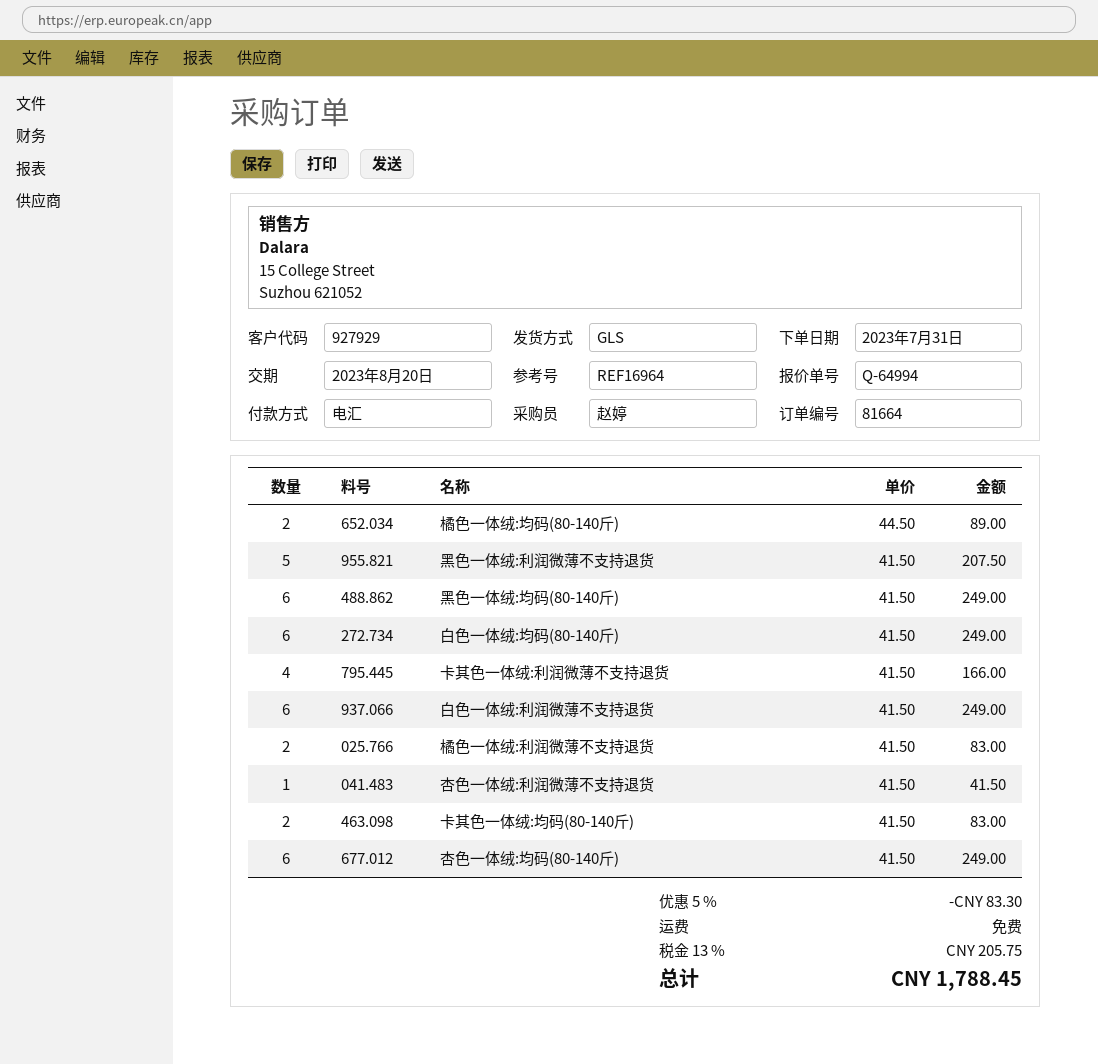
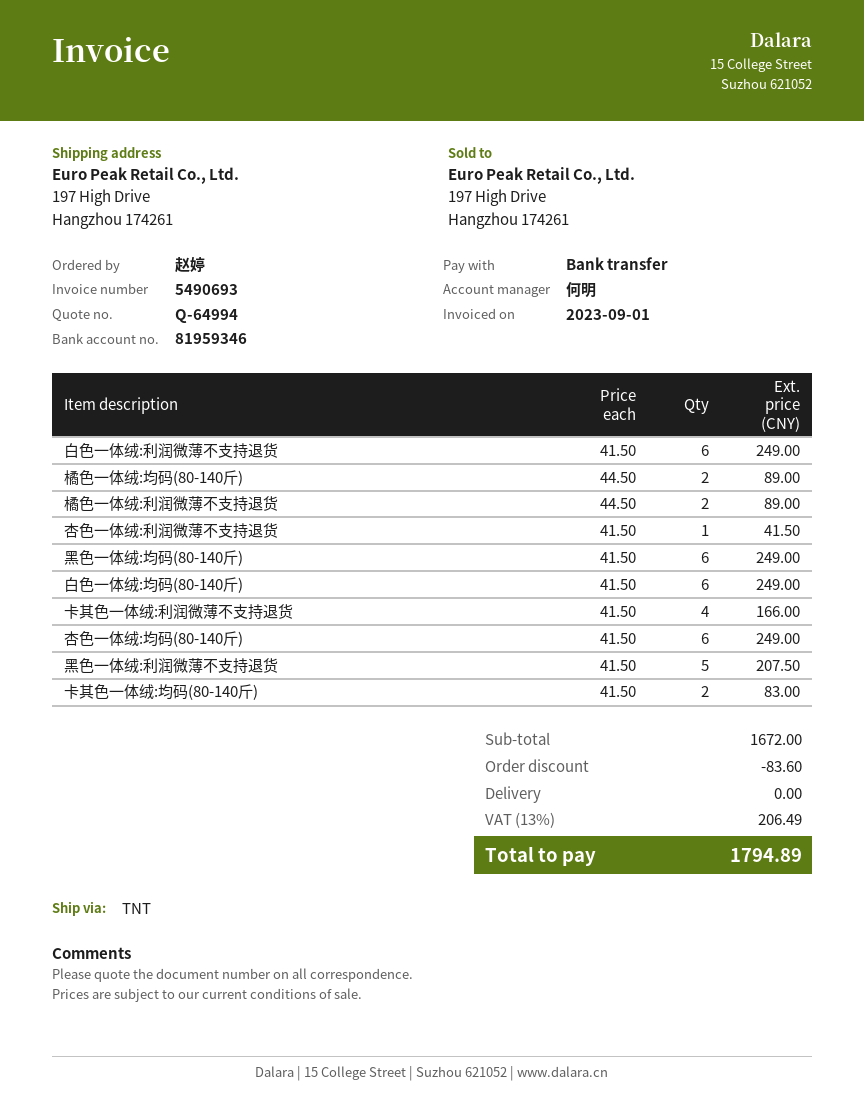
shipping method: GLS -> TNT
橘色一体绒:利润微薄不支持退货: 2 x 41.50 = 83.00 -> 2 x 44.50 = 89.00
discount: 83.30 -> 83.60
tax: 13% = 205.75 -> 13% = 206.49
total: 1788.45 -> 1794.89

